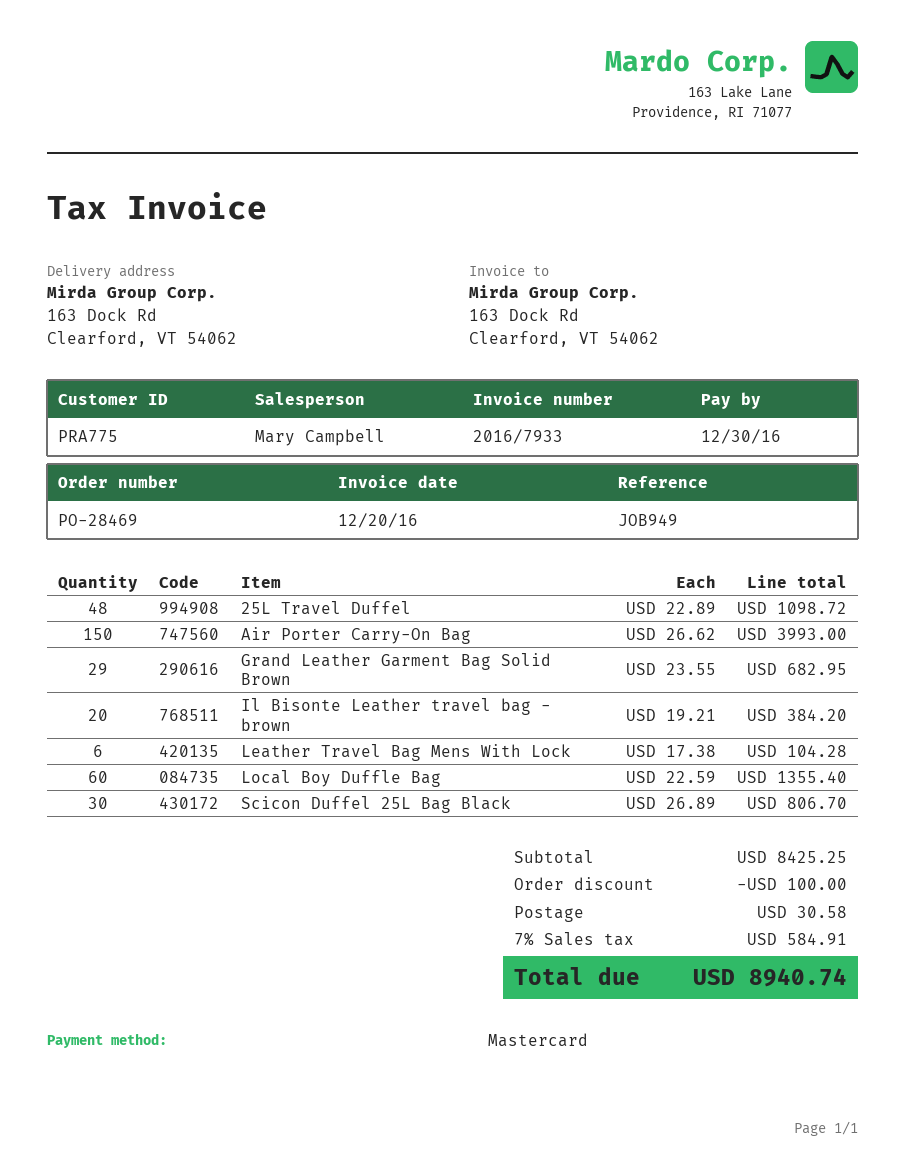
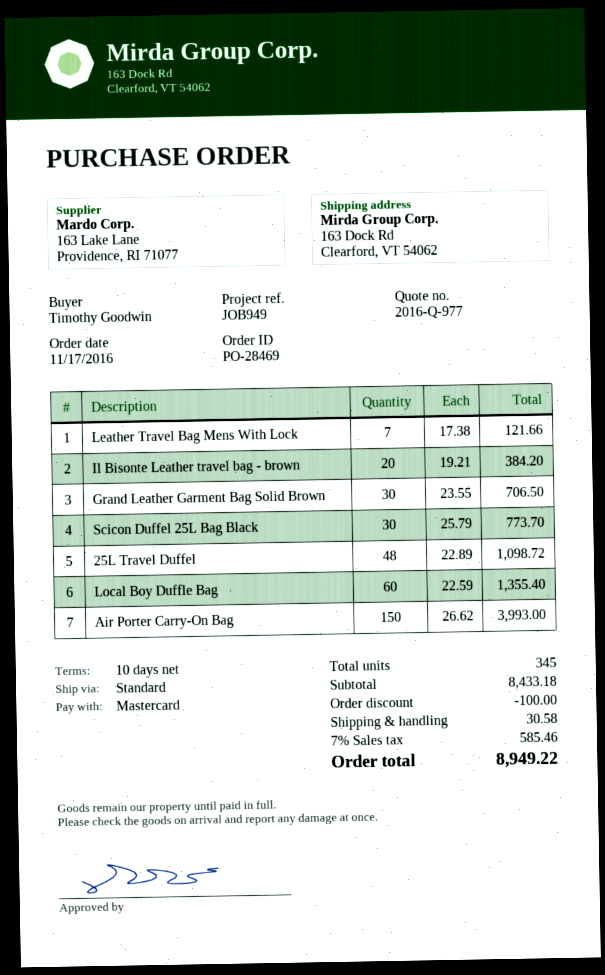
Grand Leather Garment Bag Solid Brown: 29 x 23.55 = 682.95 -> 30 x 23.55 = 706.50
Leather Travel Bag Mens With Lock: 6 x 17.38 = 104.28 -> 7 x 17.38 = 121.66
Scicon Duffel 25L Bag Black: 30 x 26.89 = 806.70 -> 30 x 25.79 = 773.70
subtotal: 8425.25 -> 8433.18
tax: 7% = 584.91 -> 7% = 585.46
total: 8940.74 -> 8949.22

